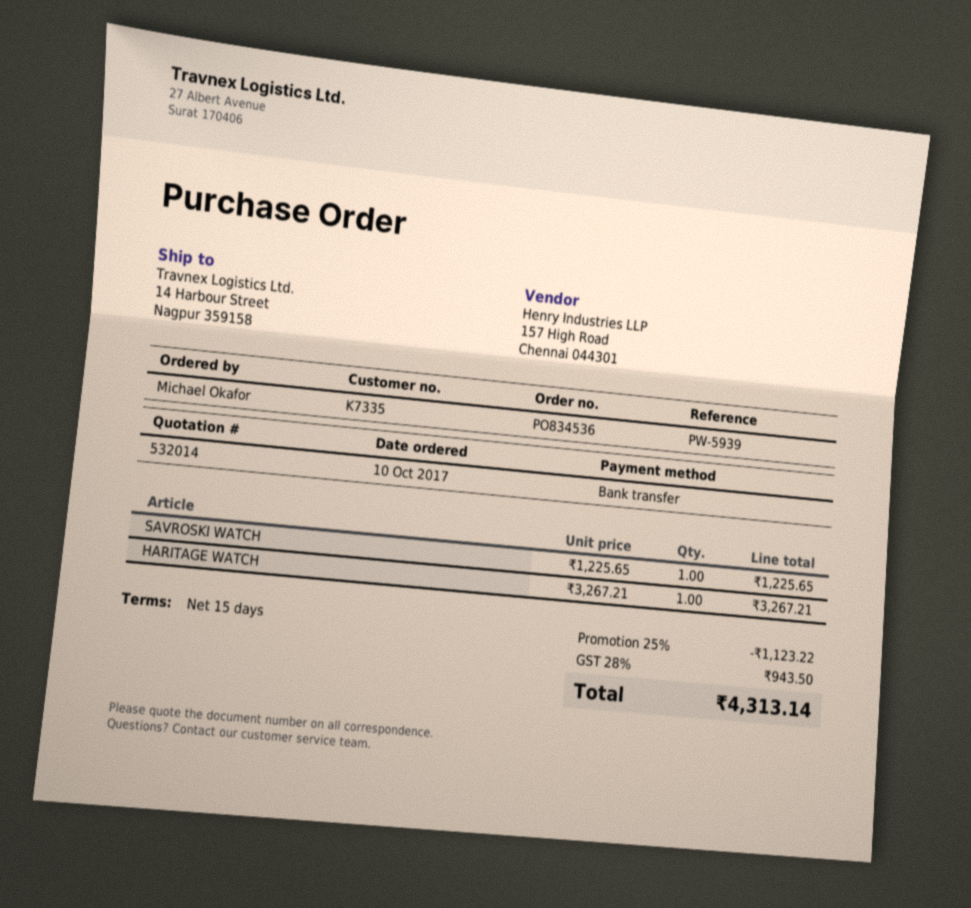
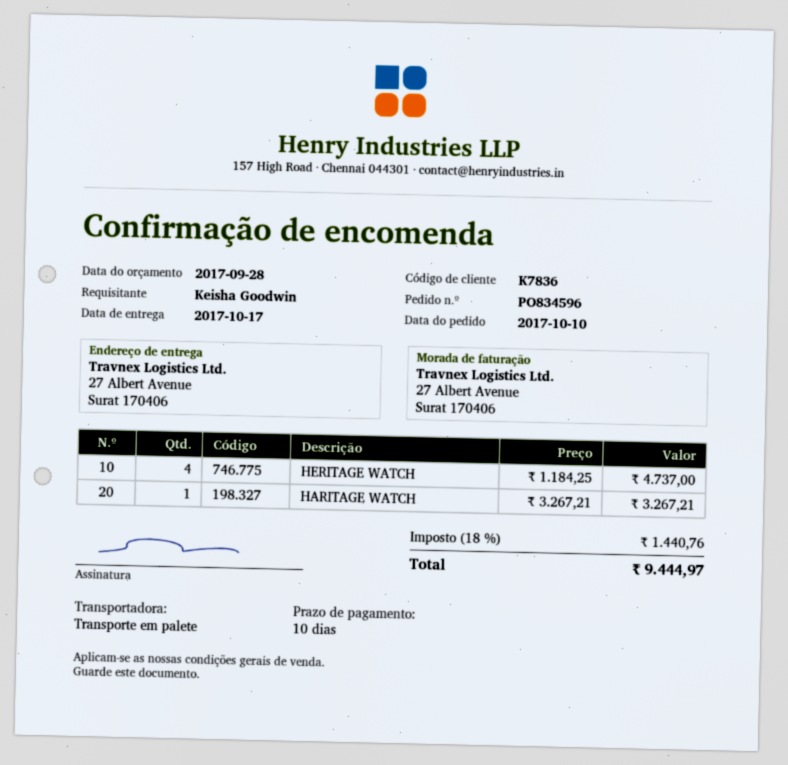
order number: PO834536 -> PO834596
payment terms: 15 days -> 10 days
customer number: K7335 -> K7836
ordered by: Michael Okafor -> Keisha Goodwin
ship to: 14 Harbour Street, Nagpur 359158 -> 27 Albert Avenue, Surat 170406
SAVROSKI WATCH: 1 x 1225.65 = 1225.65 -> none
HERITAGE WATCH: none -> 4 x 1184.25 = 4737.00
discount: 25% = 1123.22 -> none
tax: 28% = 943.50 -> 18% = 1440.76
total: 4313.14 -> 9444.97

